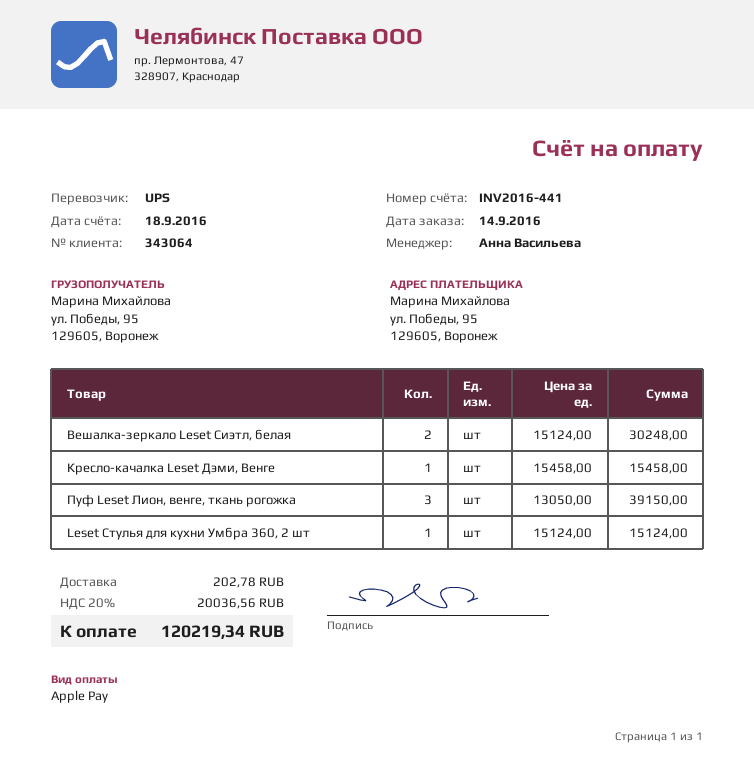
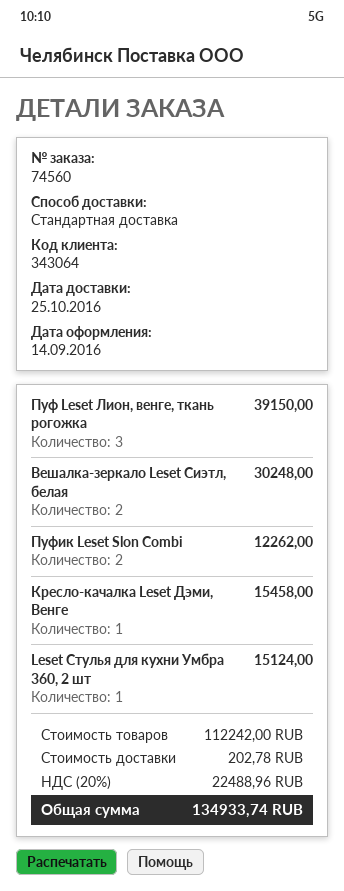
shipping method: UPS -> standard
Пуфик Leset Slon Combi: none -> 2 for 12262.00
tax: 20% = 20036.56 -> 20% = 22488.96
total: 120219.34 -> 134933.74

